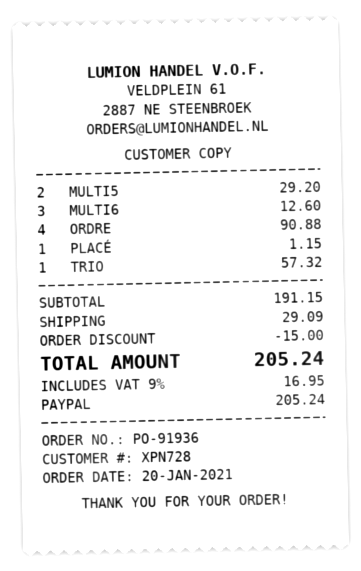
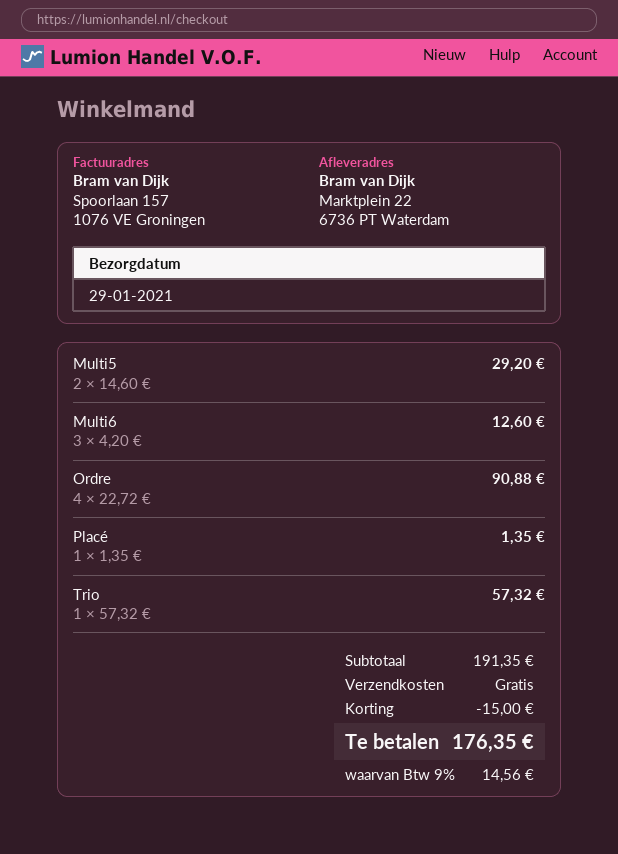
PLACÉ: 1 for 1.15 -> 1 for 1.35
subtotal: 191.15 -> 191.35
shipping: 29.09 -> 0.00
tax: 9% = 16.95 -> 9% = 14.56
total: 205.24 -> 176.35

